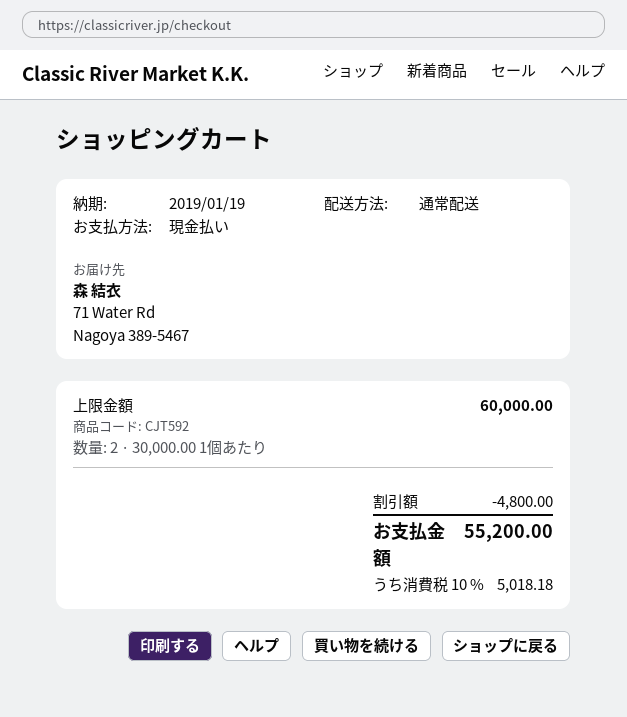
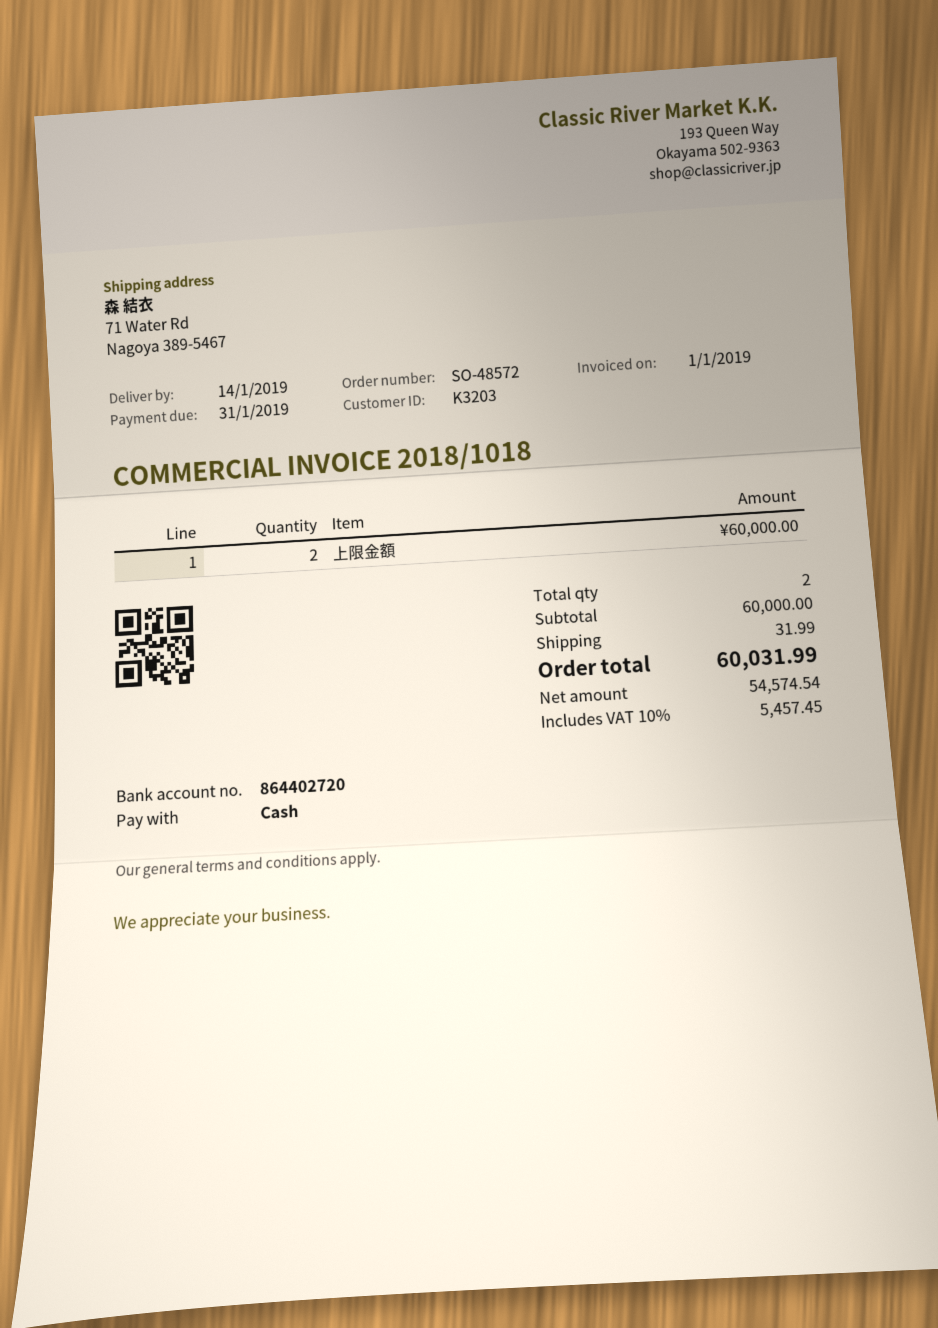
delivery date: 2019-01-19 -> 2019-01-14
discount: 4800.00 -> none
shipping: none -> 31.99
tax: 10% = 5018.18 -> 10% = 5457.45
total: 55200.00 -> 60031.99

